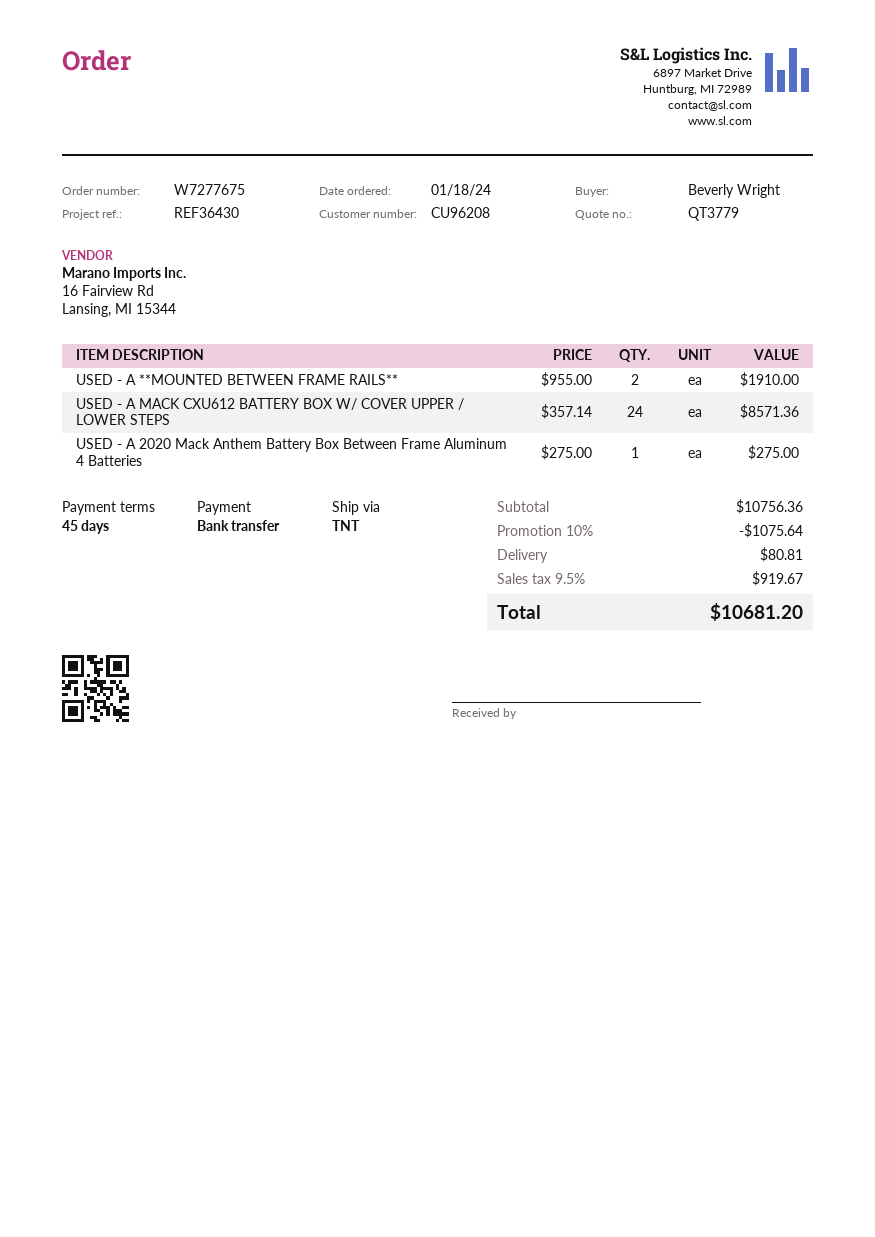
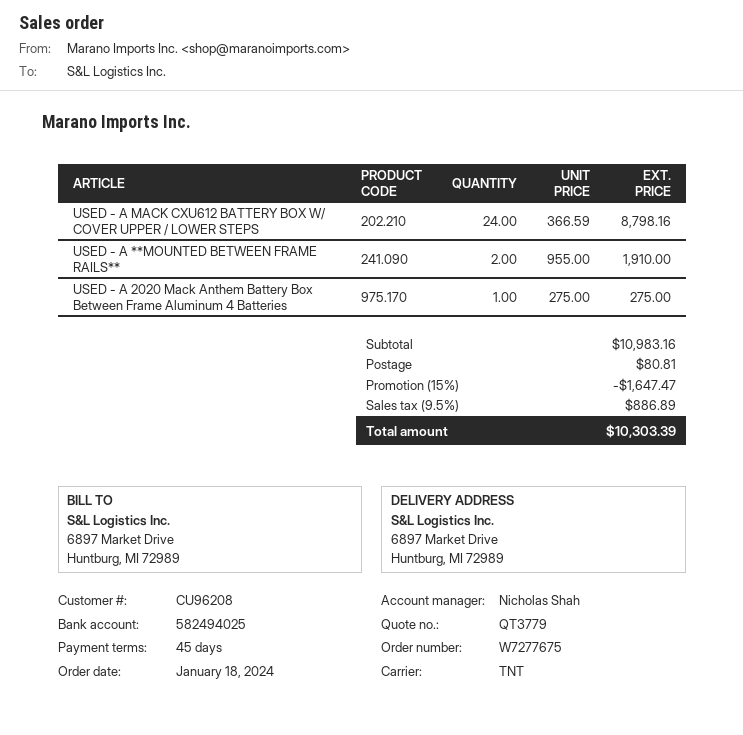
USED - A MACK CXU612 BATTERY BOX W/ COVER UPPER / LOWER STEPS: 24 x 357.14 = 8571.36 -> 24 x 366.59 = 8798.16
subtotal: 10756.36 -> 10983.16
discount: 10% = 1075.64 -> 15% = 1647.47
tax: 9.5% = 919.67 -> 9.5% = 886.89
total: 10681.20 -> 10303.39

